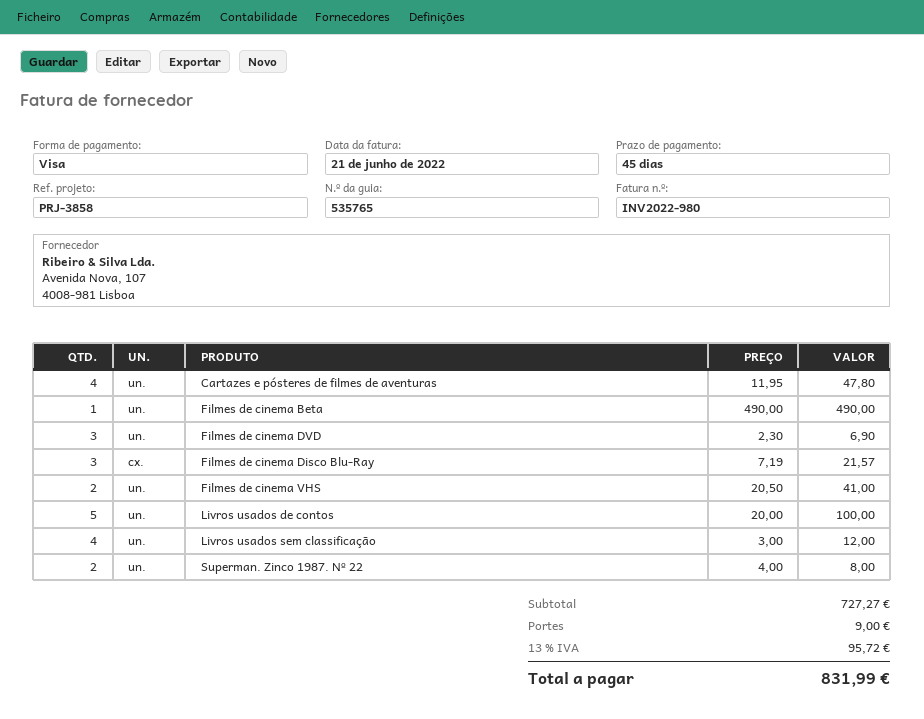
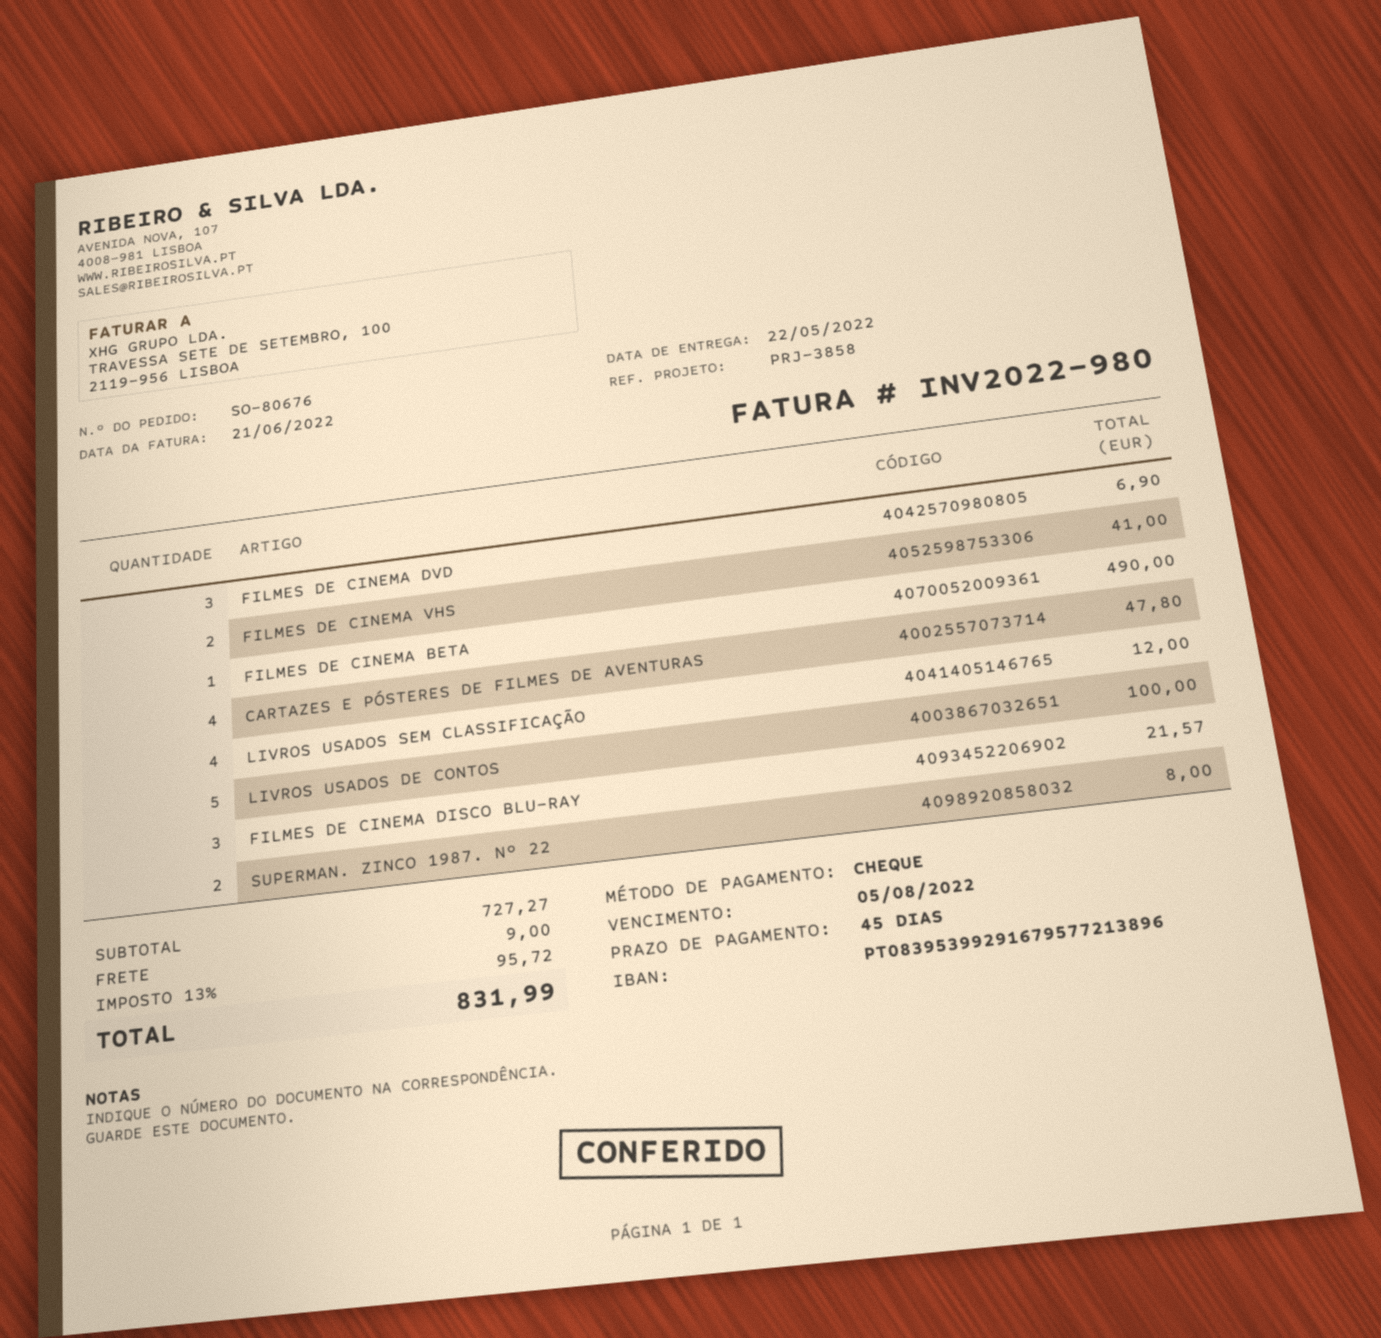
payment method: Visa -> cheque

